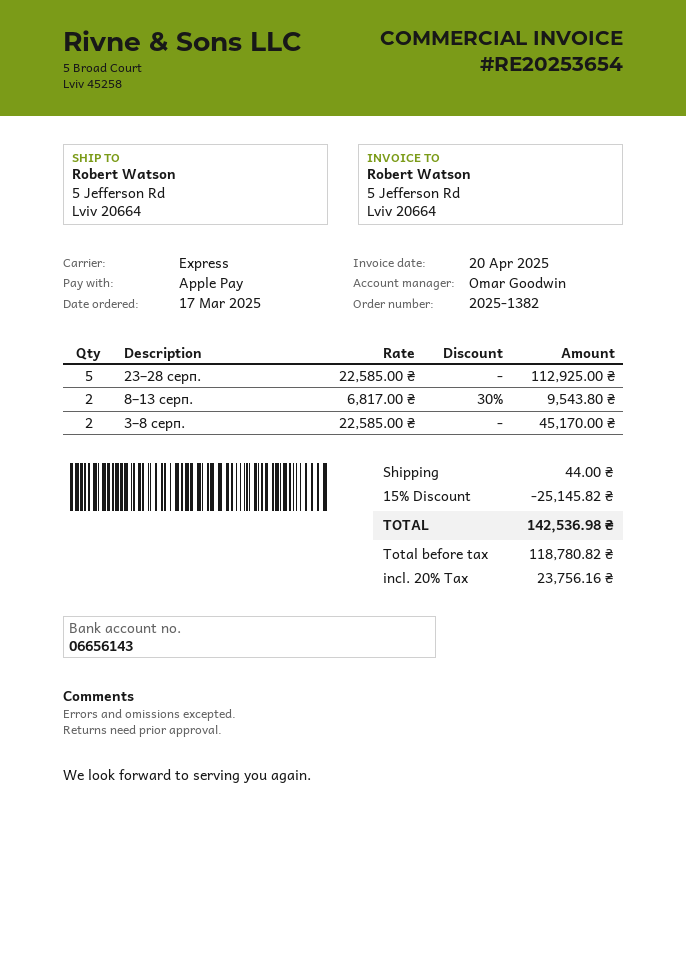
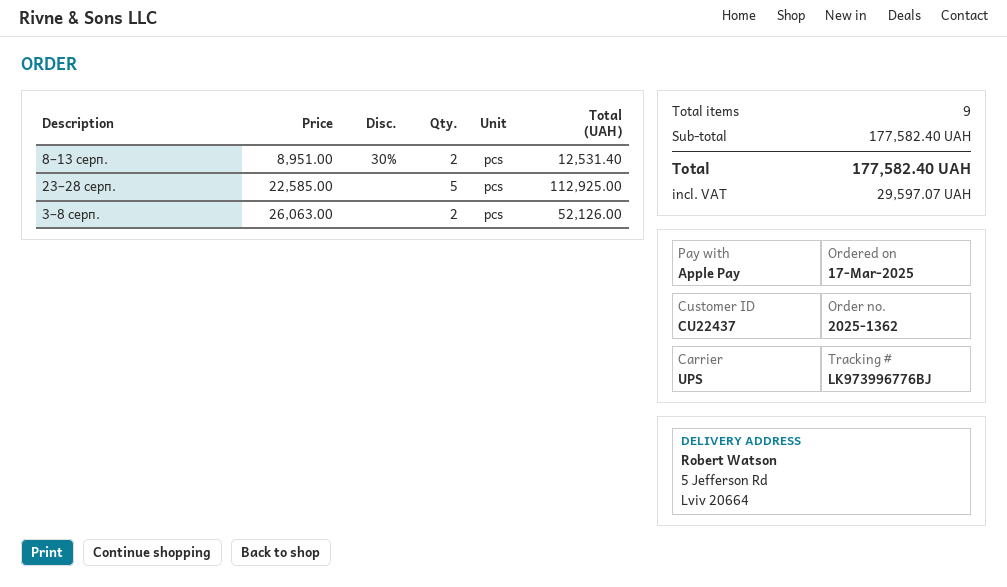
order number: 2025-1382 -> 2025-1362
shipping method: express -> UPS
8–13 серп.: 2 x 6817.00 - 30% = 9543.80 -> 2 x 8951.00 - 30% = 12531.40
3–8 серп.: 2 x 22585.00 = 45170.00 -> 2 x 26063.00 = 52126.00
discount: 15% = 25145.82 -> none
shipping: 44.00 -> none
tax: 23756.16 -> 29597.07
total: 142536.98 -> 177582.40

